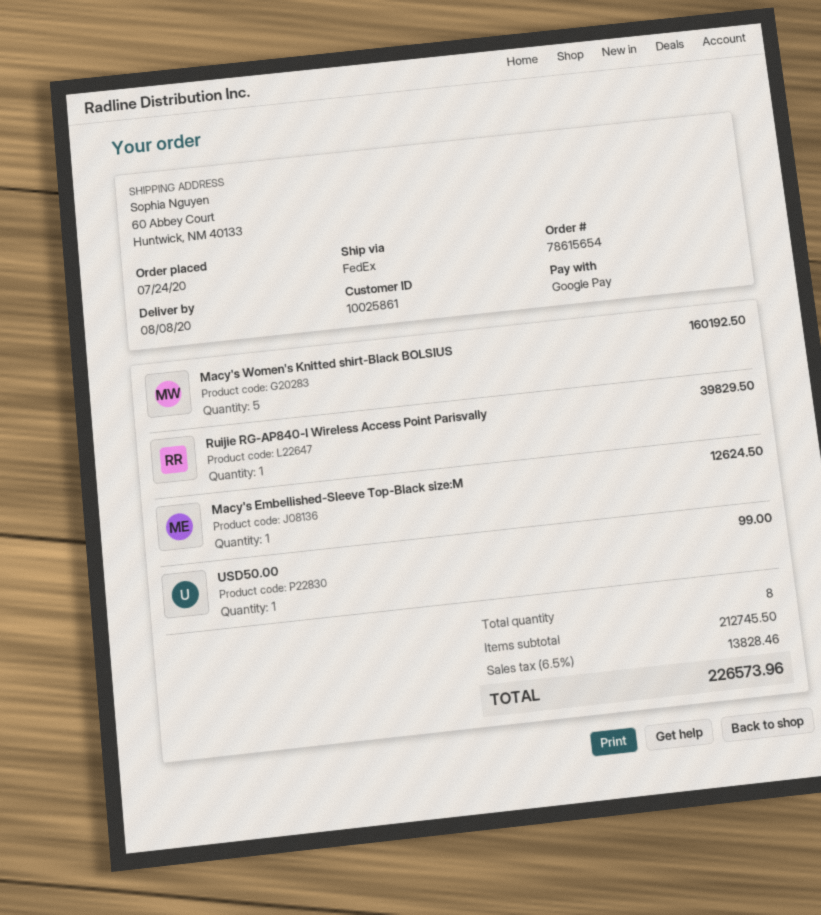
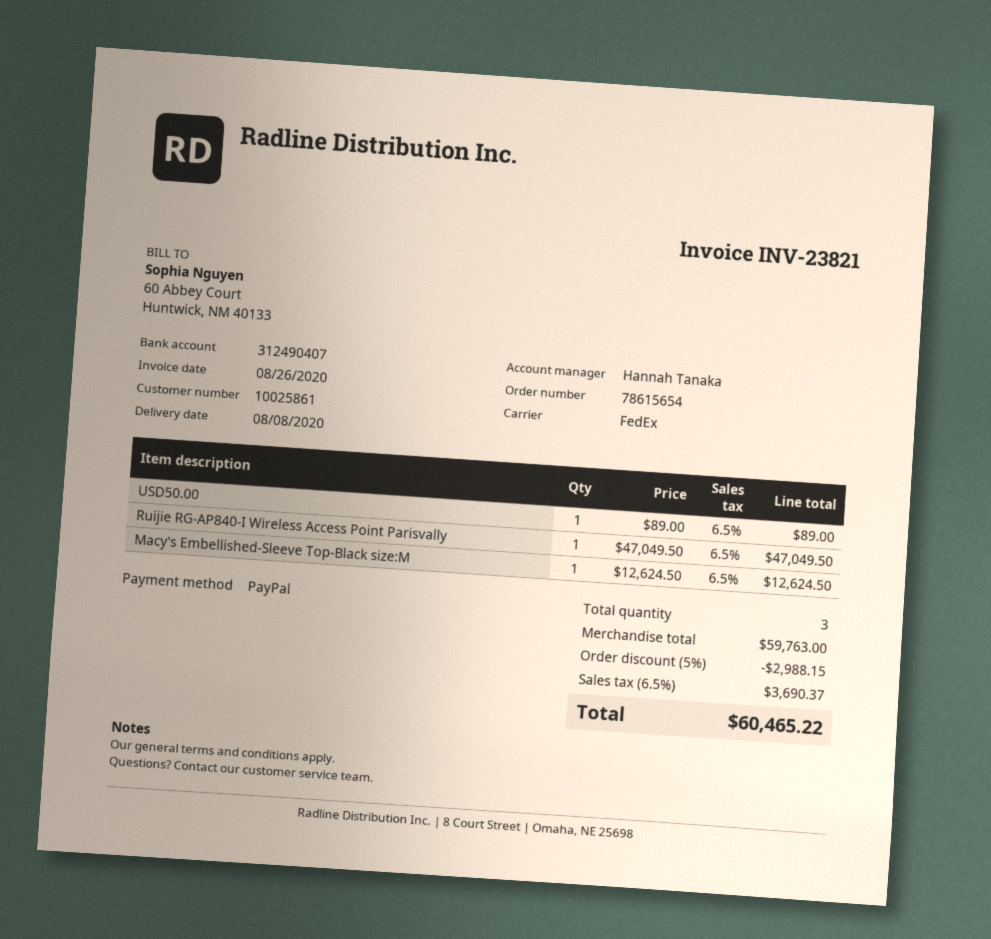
payment method: Google Pay -> PayPal
Macy's Women's Knitted shirt-Black BOLSIUS: 5 for 160192.50 -> none
Ruijie RG-AP840-I Wireless Access Point Parisvally: 1 for 39829.50 -> 1 for 47049.50
USD50.00: 1 for 99.00 -> 1 for 89.00
total quantity: 8 -> 3
subtotal: 212745.50 -> 59763.00
discount: none -> 5% = 2988.15
tax: 6.5% = 13828.46 -> 6.5% = 3690.37
total: 226573.96 -> 60465.22

